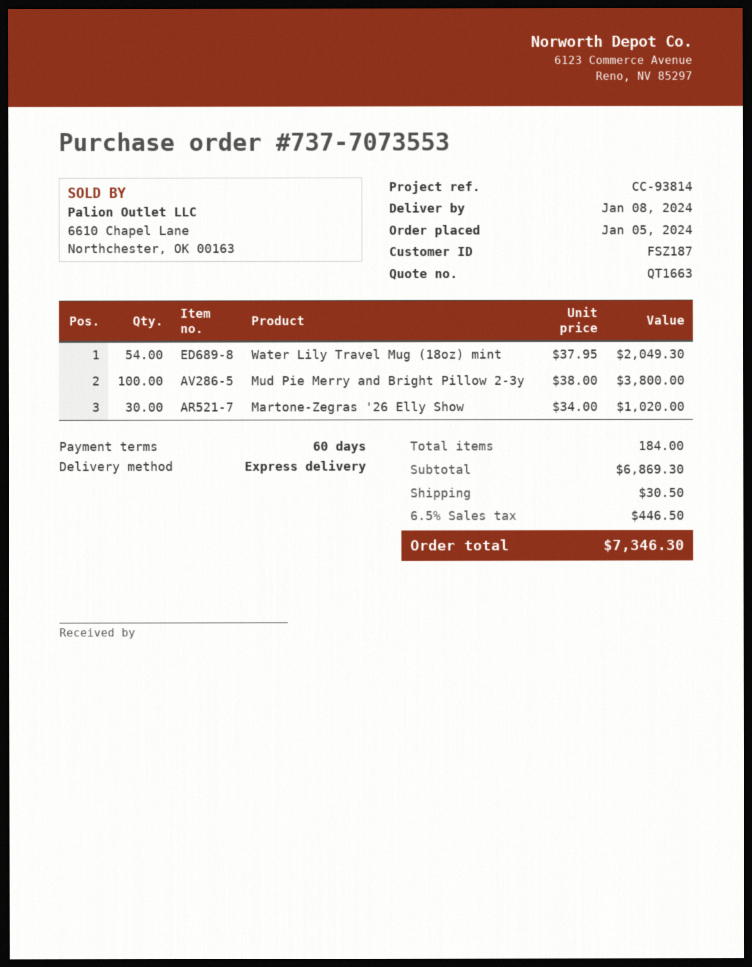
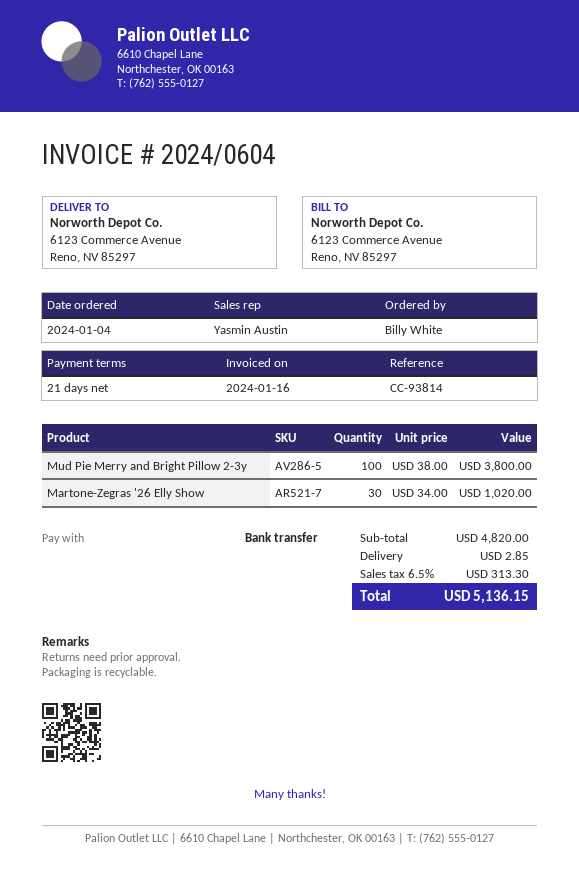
order date: 2024-01-05 -> 2024-01-04
payment terms: 60 days -> 21 days
Water Lily Travel Mug (18oz) mint: 54 x 37.95 = 2049.30 -> none
subtotal: 6869.30 -> 4820.00
shipping: 30.50 -> 2.85
tax: 6.5% = 446.50 -> 6.5% = 313.30
total: 7346.30 -> 5136.15

